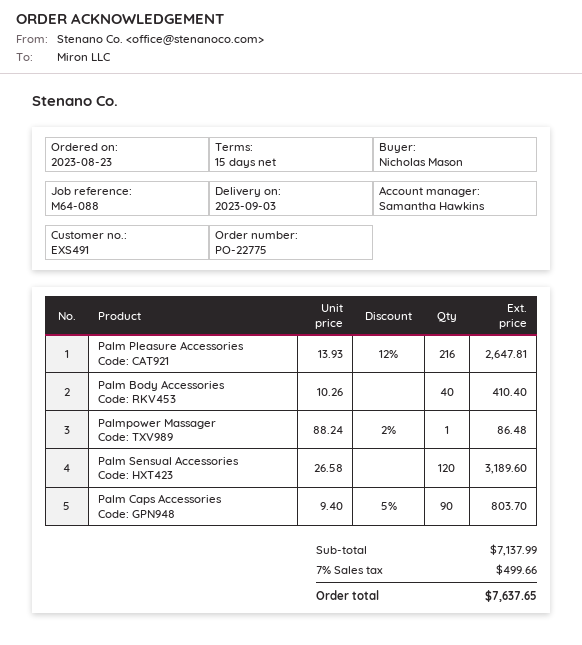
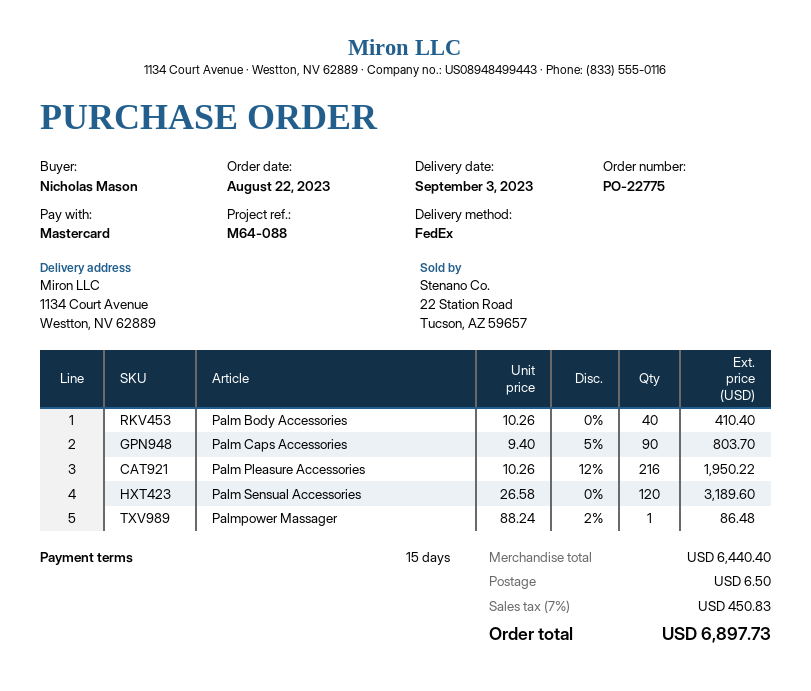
order date: 2023-08-23 -> 2023-08-22
Palm Pleasure Accessories: 216 x 13.93 - 12% = 2647.81 -> 216 x 10.26 - 12% = 1950.22
subtotal: 7137.99 -> 6440.40
shipping: none -> 6.50
tax: 7% = 499.66 -> 7% = 450.83
total: 7637.65 -> 6897.73

